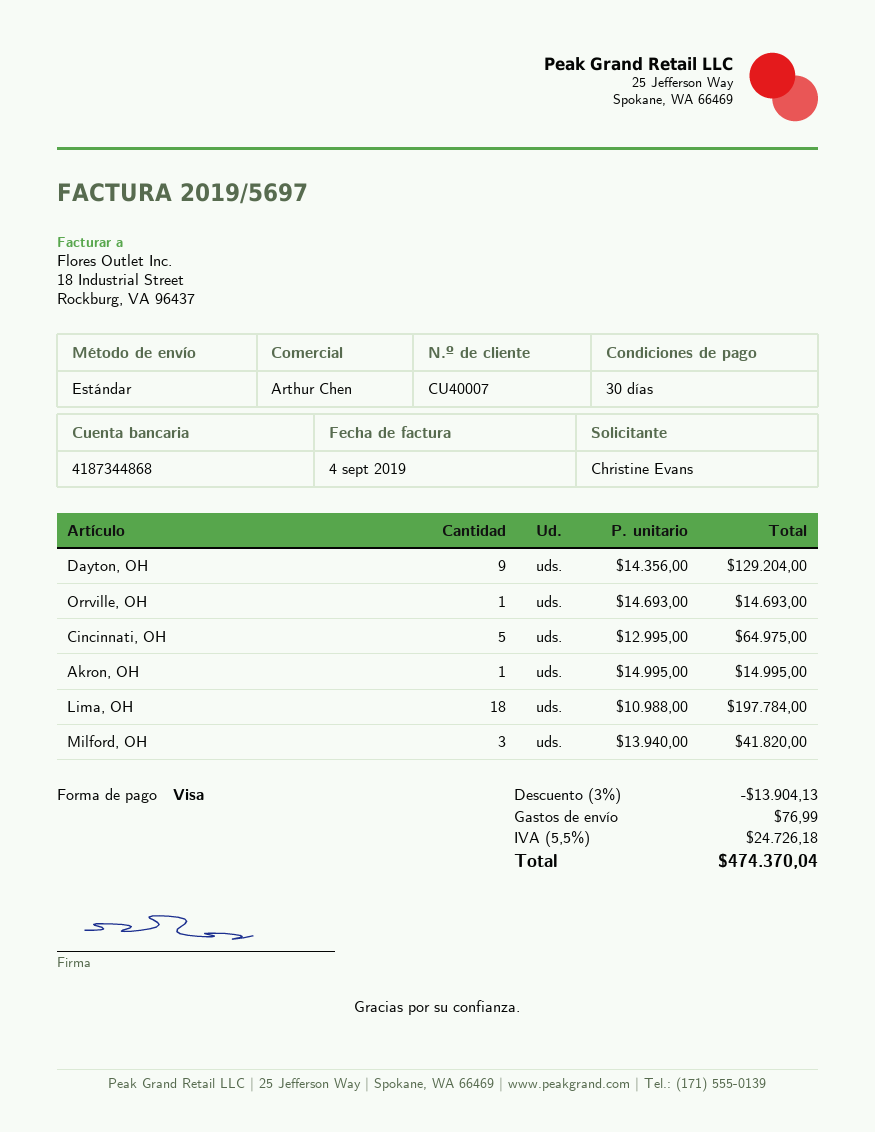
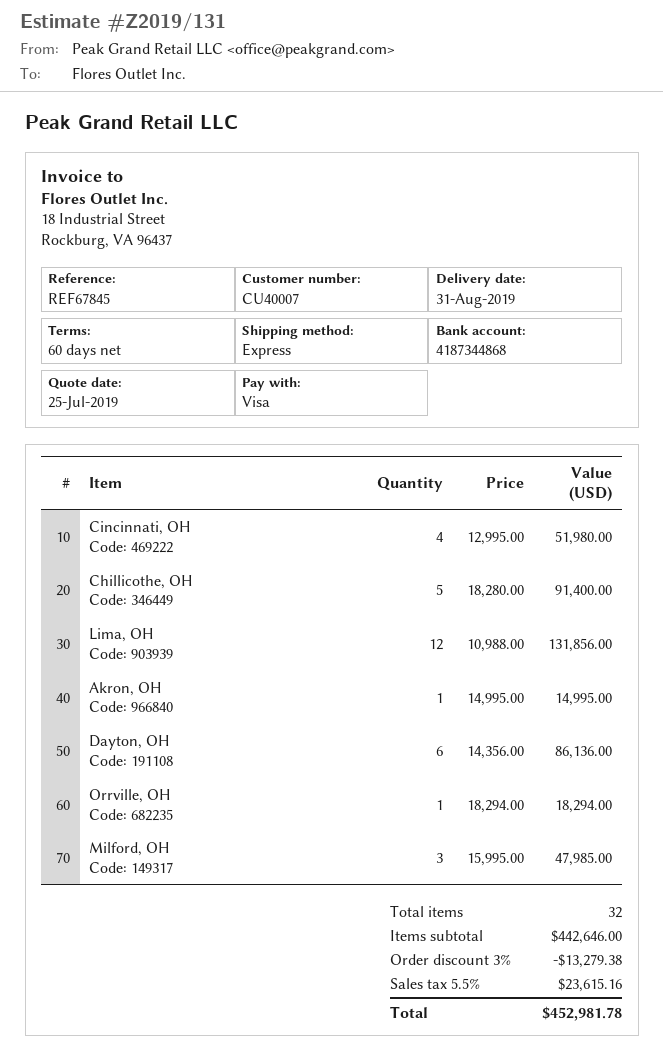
payment terms: 30 days -> 60 days
shipping method: standard -> express
Dayton, OH: 9 x 14356.00 = 129204.00 -> 6 x 14356.00 = 86136.00
Orrville, OH: 1 x 14693.00 = 14693.00 -> 1 x 18294.00 = 18294.00
Cincinnati, OH: 5 x 12995.00 = 64975.00 -> 4 x 12995.00 = 51980.00
Lima, OH: 18 x 10988.00 = 197784.00 -> 12 x 10988.00 = 131856.00
Milford, OH: 3 x 13940.00 = 41820.00 -> 3 x 15995.00 = 47985.00
Chillicothe, OH: none -> 5 x 18280.00 = 91400.00
discount: 3% = 13904.13 -> 3% = 13279.38
shipping: 76.99 -> none
tax: 5.5% = 24726.18 -> 5.5% = 23615.16
total: 474370.04 -> 452981.78

